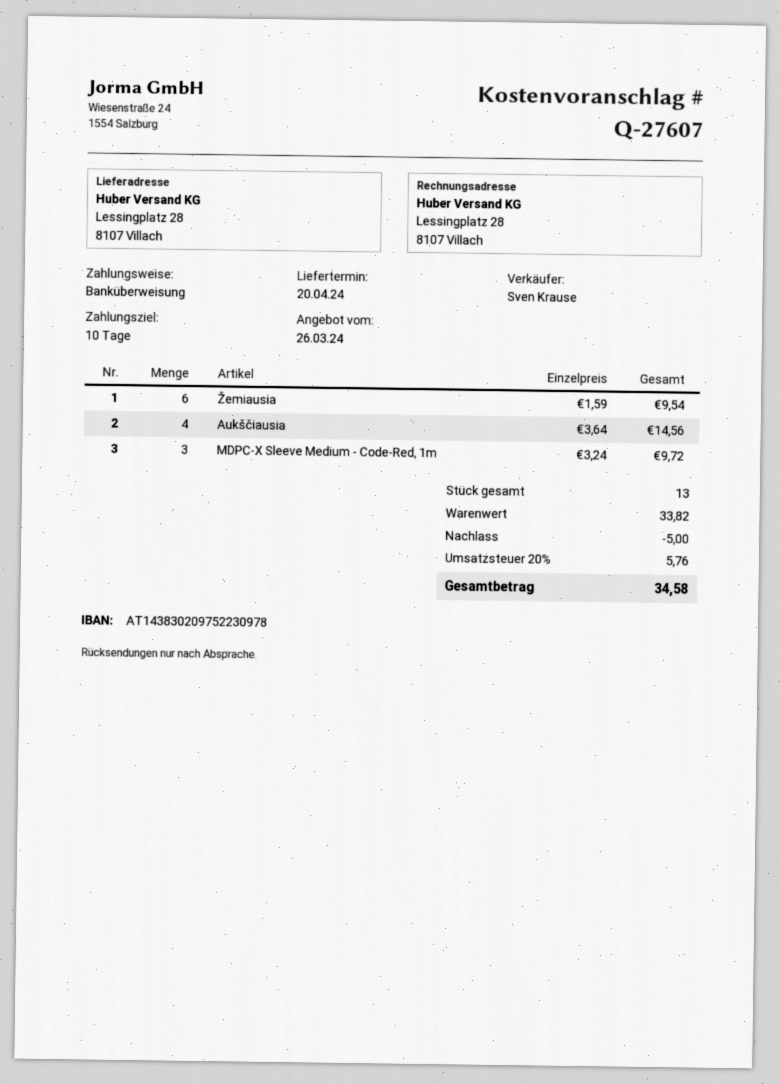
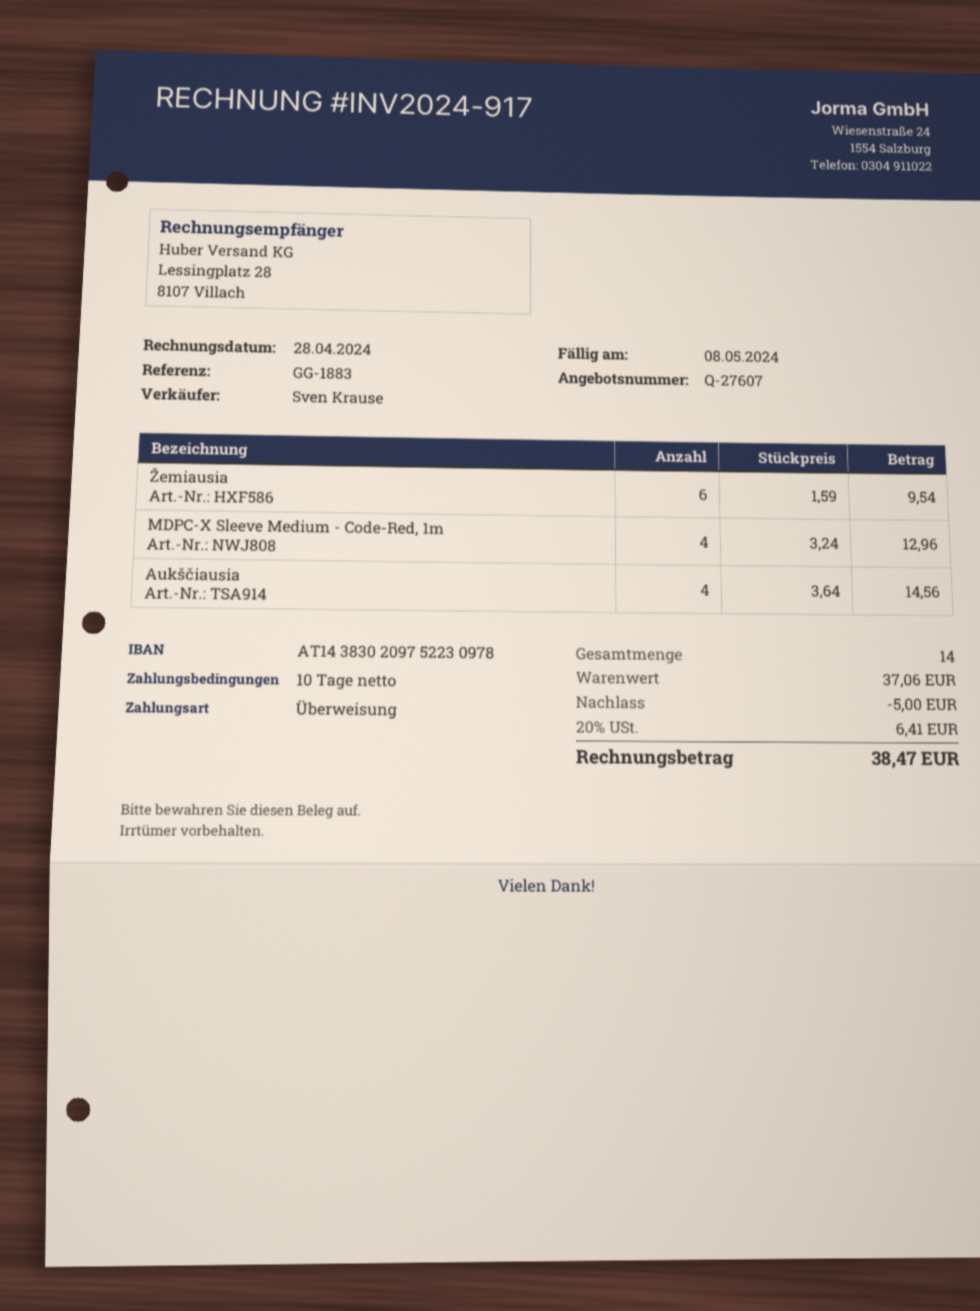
MDPC-X Sleeve Medium - Code-Red, 1m: 3 x 3.24 = 9.72 -> 4 x 3.24 = 12.96
total quantity: 13 -> 14
subtotal: 33.82 -> 37.06
tax: 20% = 5.76 -> 20% = 6.41
total: 34.58 -> 38.47

